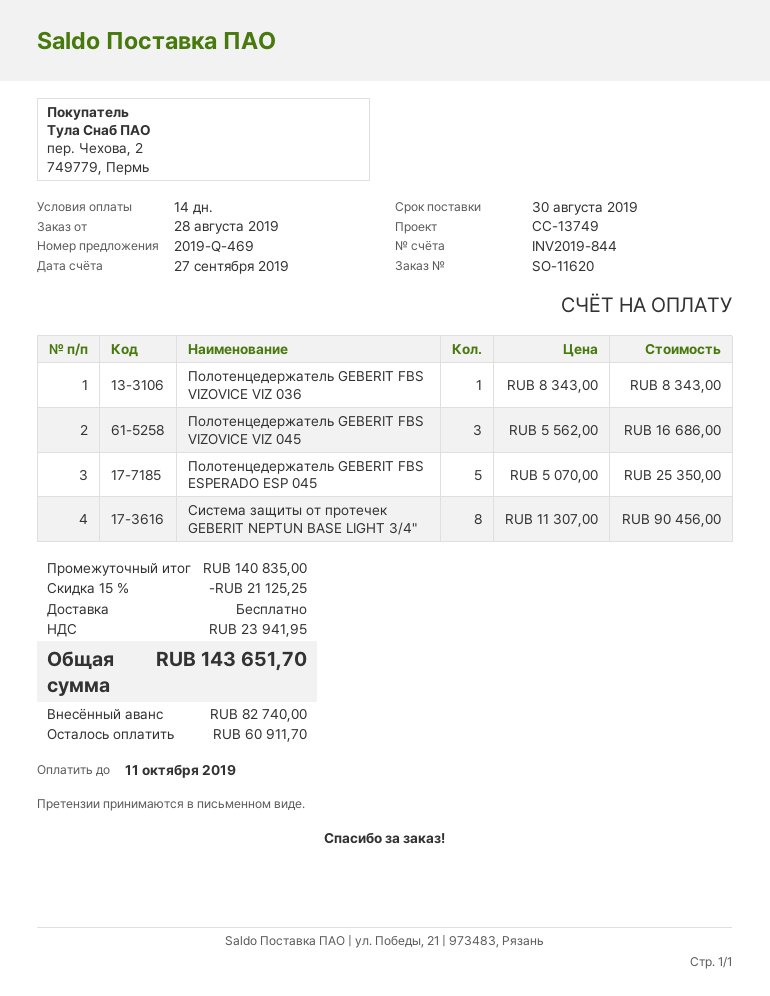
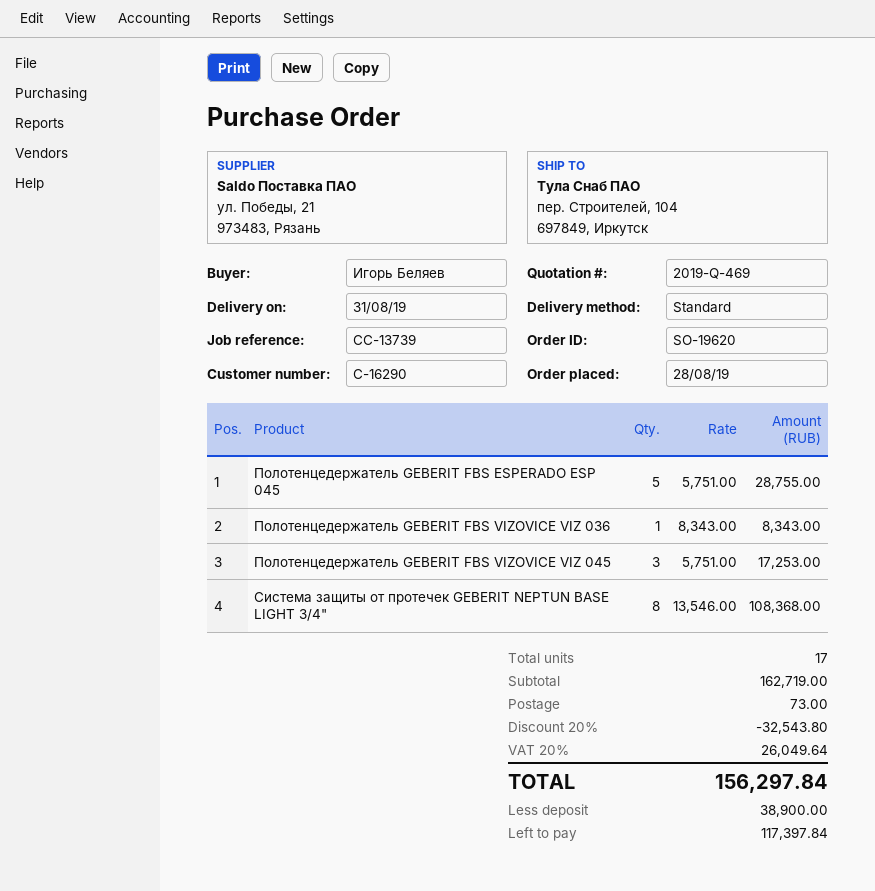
order number: SO-11620 -> SO-19620
delivery date: 2019-08-30 -> 2019-08-31
reference: CC-13749 -> CC-13739
Полотенцедержатель GEBERIT FBS VIZOVICE VIZ 045: 3 x 5562.00 = 16686.00 -> 3 x 5751.00 = 17253.00
Полотенцедержатель GEBERIT FBS ESPERADO ESP 045: 5 x 5070.00 = 25350.00 -> 5 x 5751.00 = 28755.00
Система защиты от протечек GEBERIT NEPTUN BASE LIGHT 3/4": 8 x 11307.00 = 90456.00 -> 8 x 13546.00 = 108368.00
subtotal: 140835.00 -> 162719.00
discount: 15% = 21125.25 -> 20% = 32543.80
shipping: 0.00 -> 73.00
tax: 23941.95 -> 26049.64
total: 143651.70 -> 156297.84
deposit: 82740.00 -> 38900.00
balance: 60911.70 -> 117397.84

